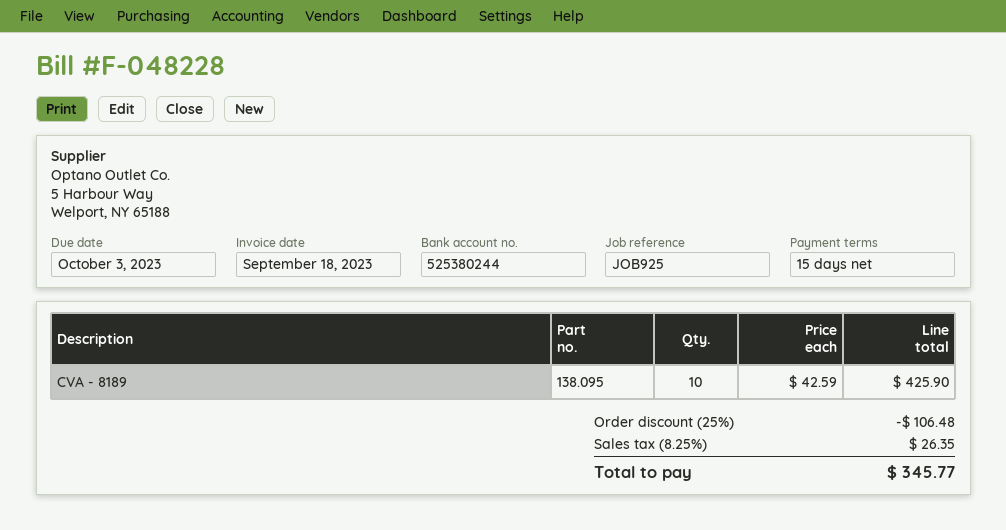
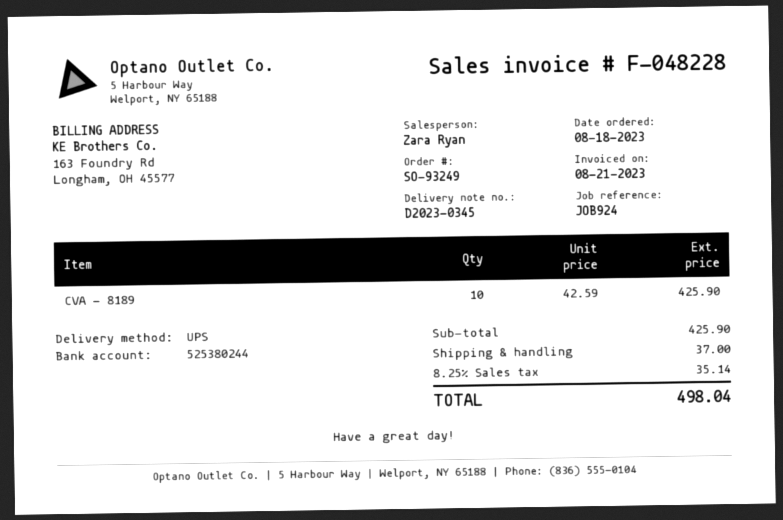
invoice date: 2023-09-18 -> 2023-08-21
reference: JOB925 -> JOB924
discount: 25% = 106.48 -> none
shipping: none -> 37.00
tax: 8.25% = 26.35 -> 8.25% = 35.14
total: 345.77 -> 498.04

